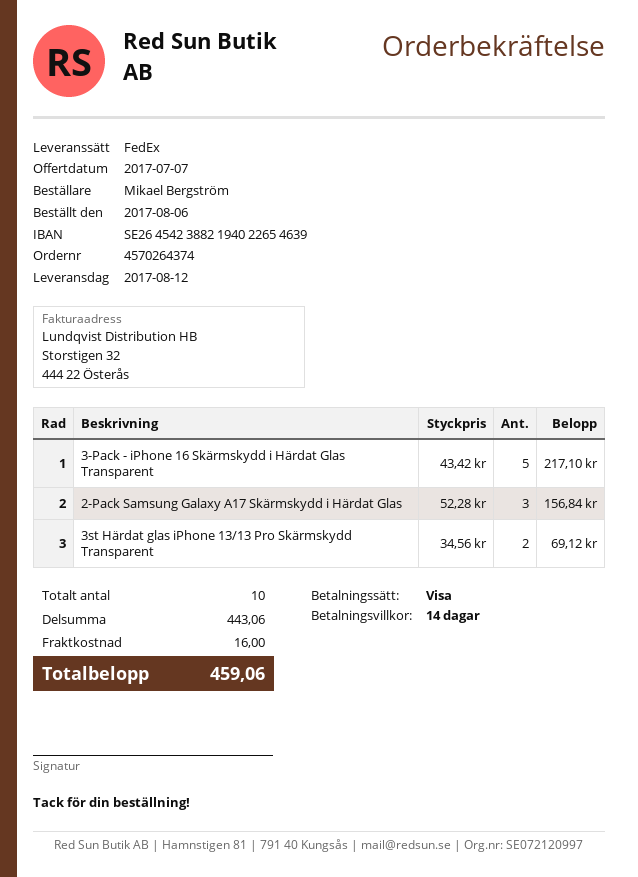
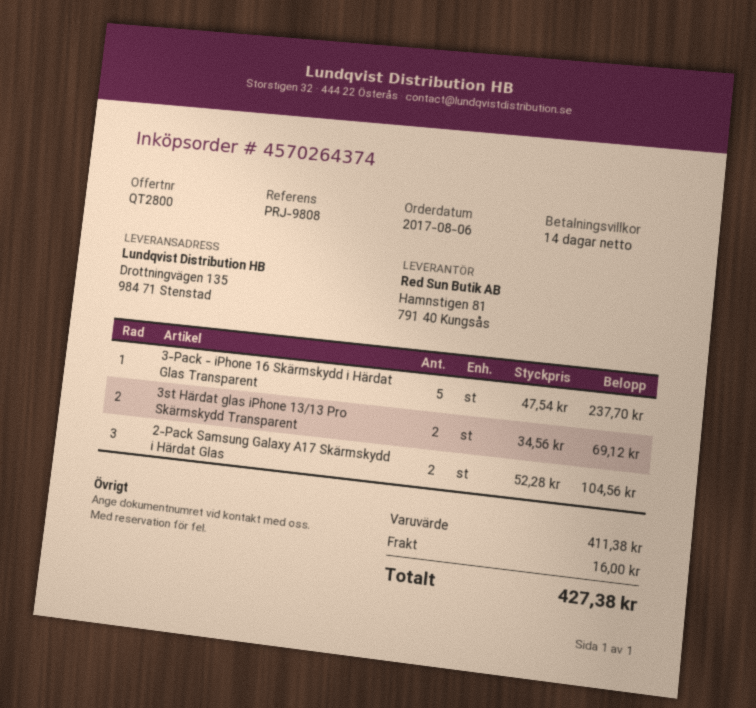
3-Pack - iPhone 16 Skärmskydd i Härdat Glas Transparent: 5 x 43.42 = 217.10 -> 5 x 47.54 = 237.70
2-Pack Samsung Galaxy A17 Skärmskydd i Härdat Glas: 3 x 52.28 = 156.84 -> 2 x 52.28 = 104.56
subtotal: 443.06 -> 411.38
total: 459.06 -> 427.38

